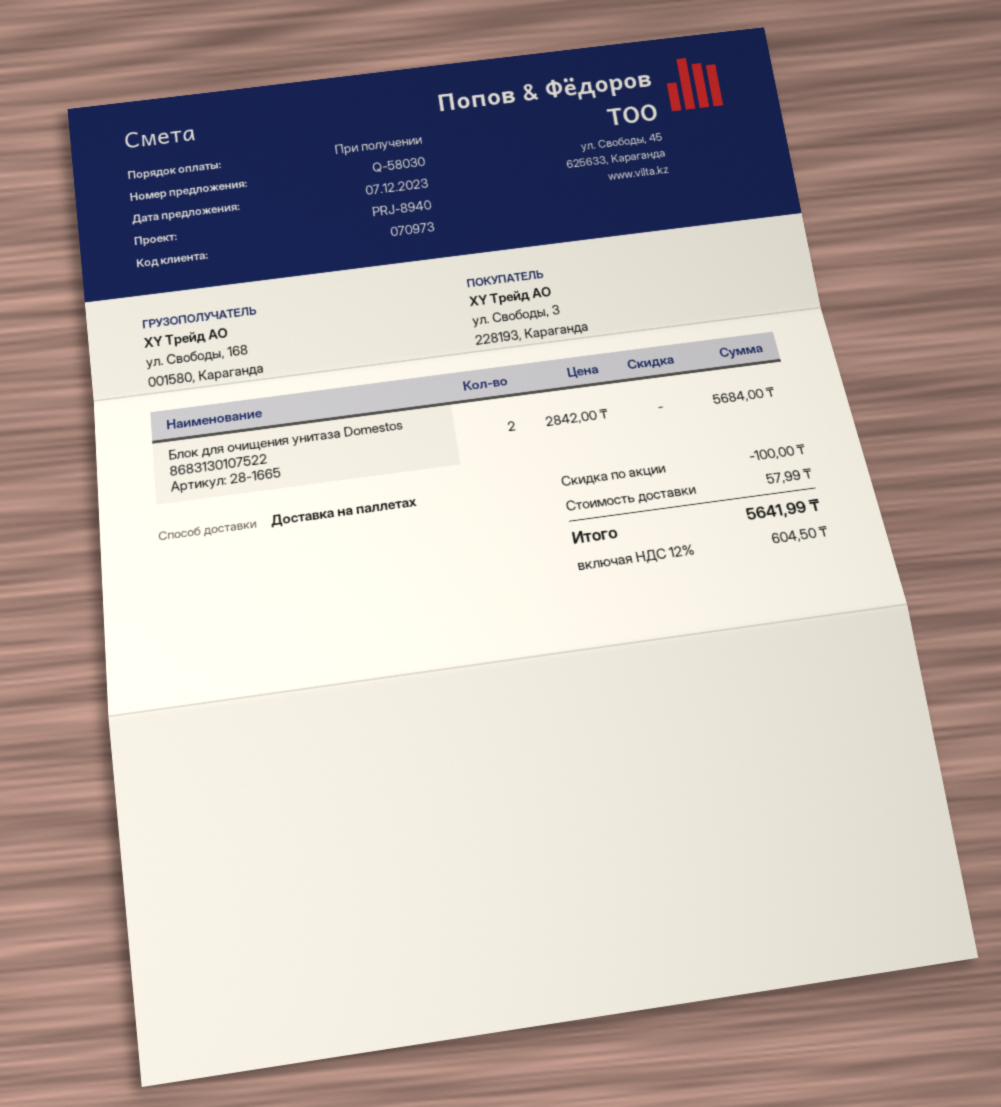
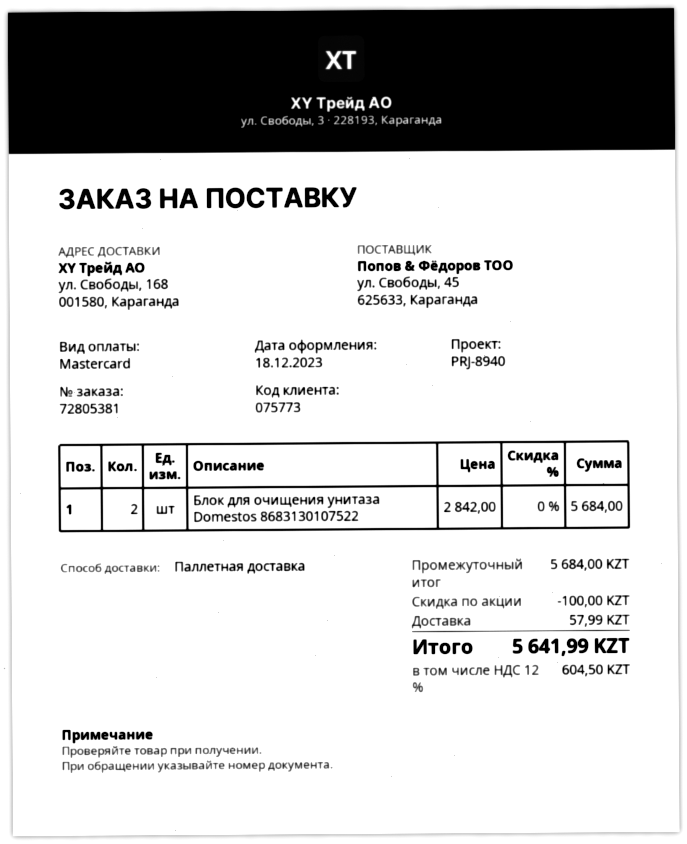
customer number: 070973 -> 075773

